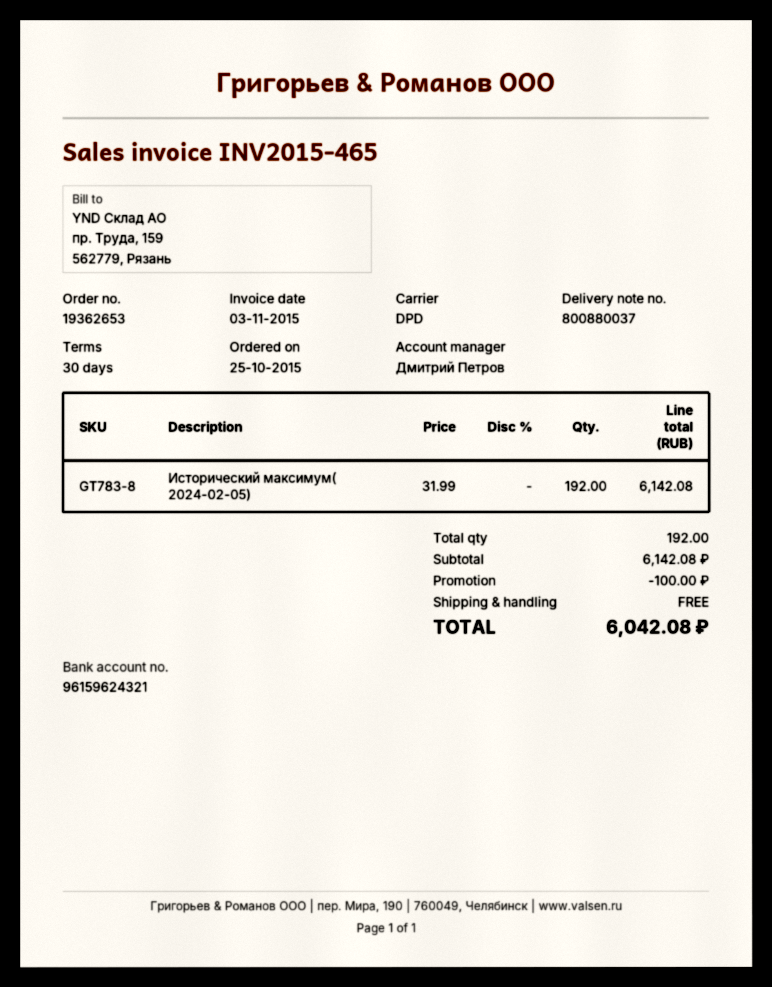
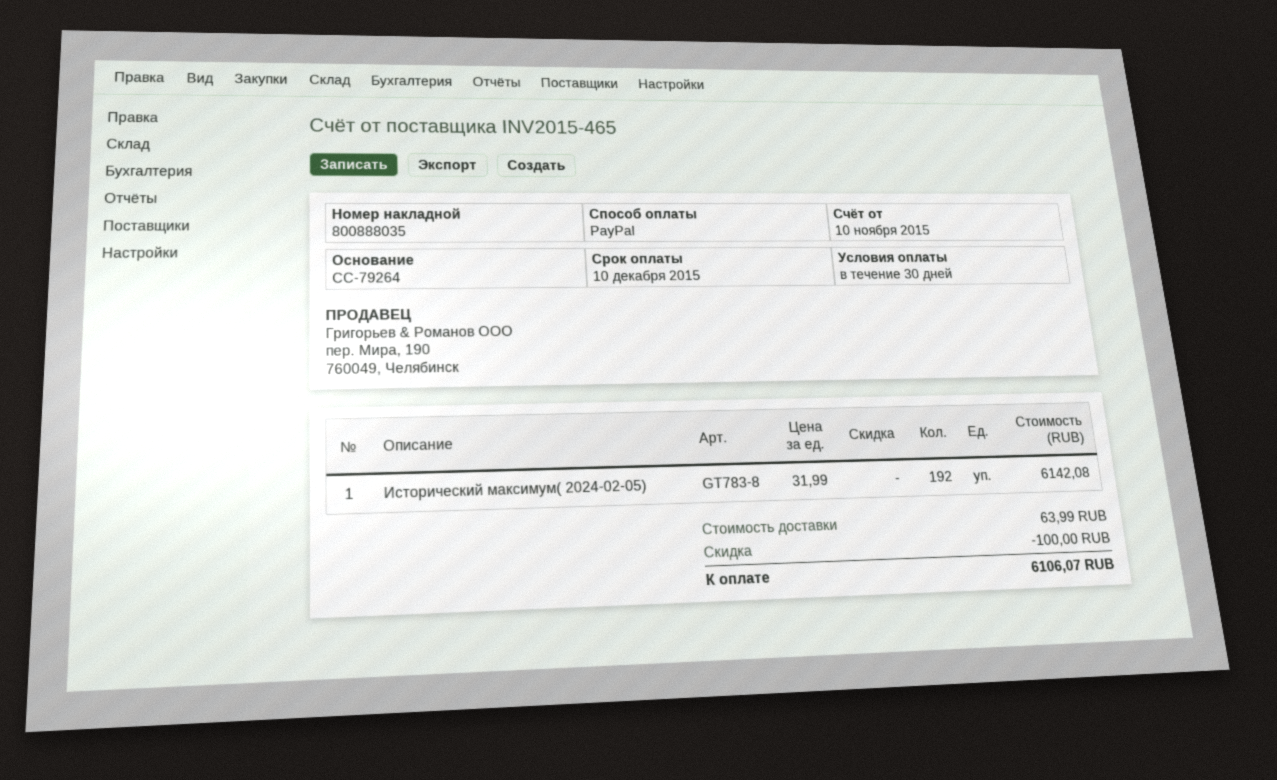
delivery note number: 800880037 -> 800888035
invoice date: 2015-11-03 -> 2015-11-10
shipping: 0.00 -> 63.99
total: 6042.08 -> 6106.07

